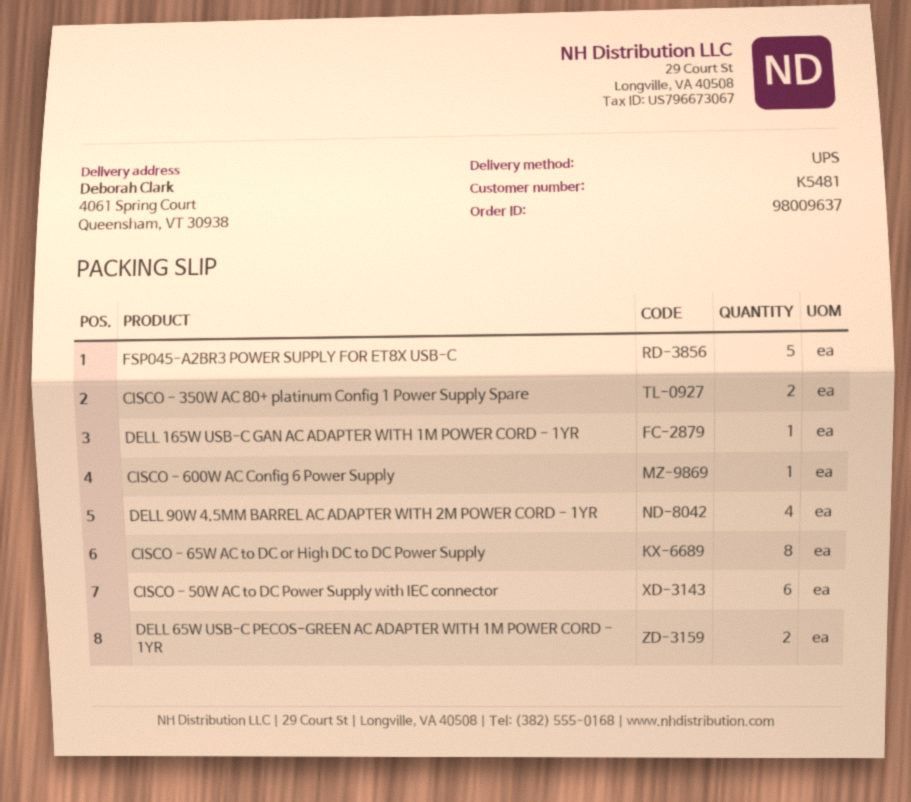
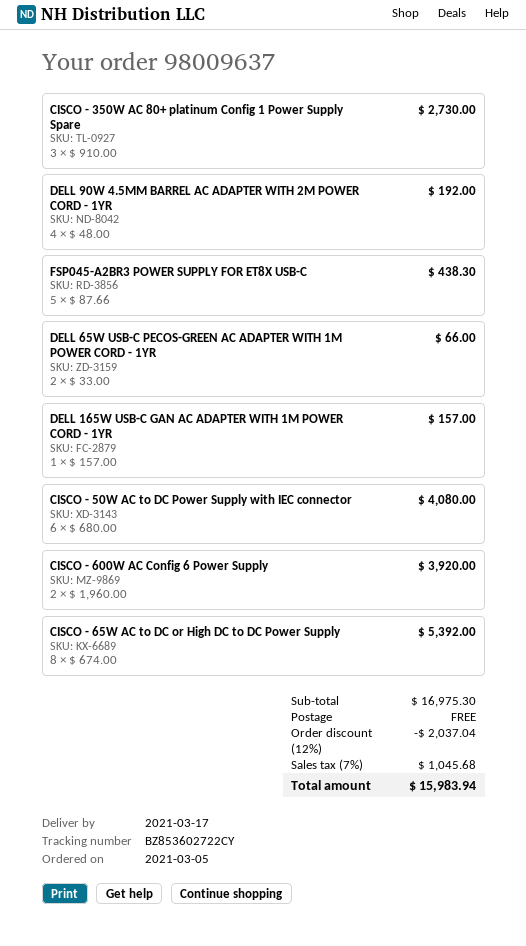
CISCO - 350W AC 80+ platinum Config 1 Power Supply Spare: 2 -> 3
CISCO - 600W AC Config 6 Power Supply: 1 -> 2

